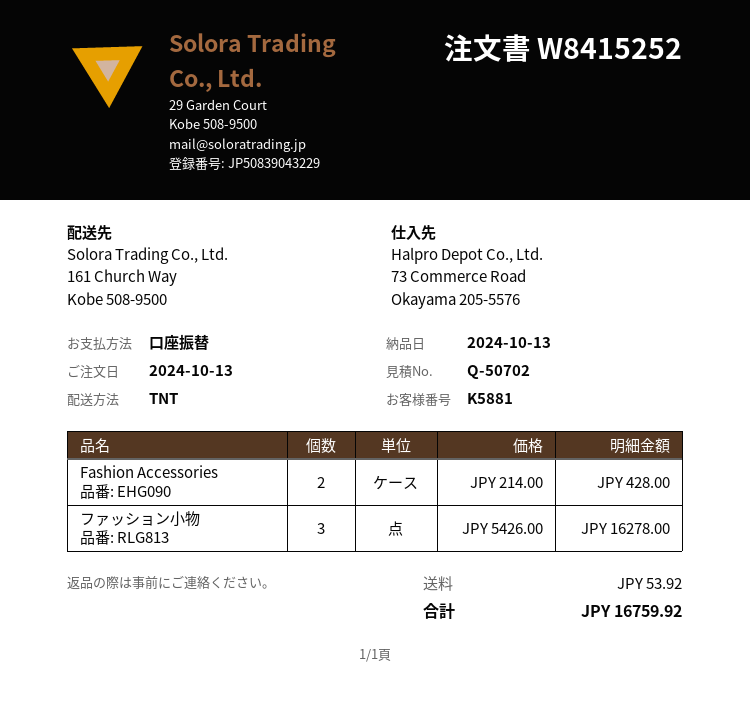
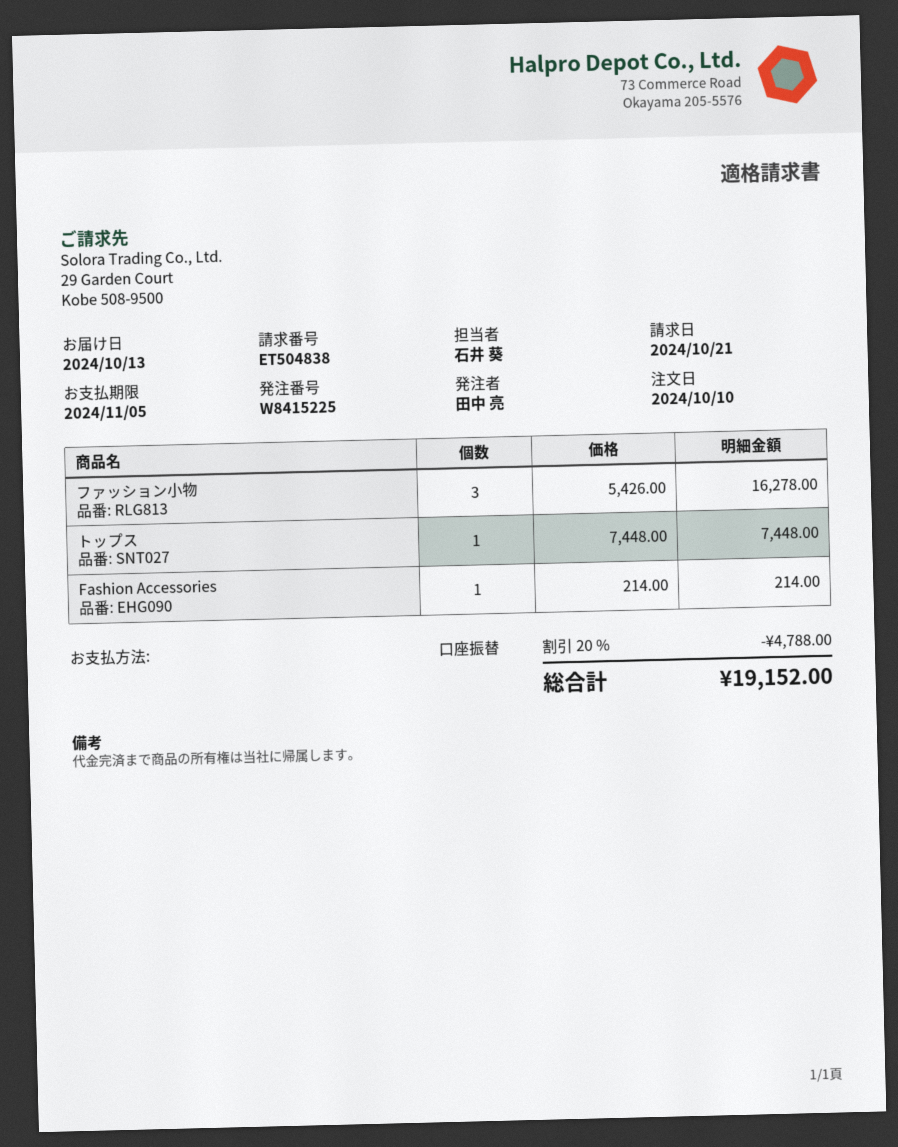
order number: W8415252 -> W8415225
order date: 2024-10-13 -> 2024-10-10
Fashion Accessories: 2 x 214.00 = 428.00 -> 1 x 214.00 = 214.00
トップス: none -> 1 x 7448.00 = 7448.00
discount: none -> 20% = 4788.00
shipping: 53.92 -> none
total: 16759.92 -> 19152.00

